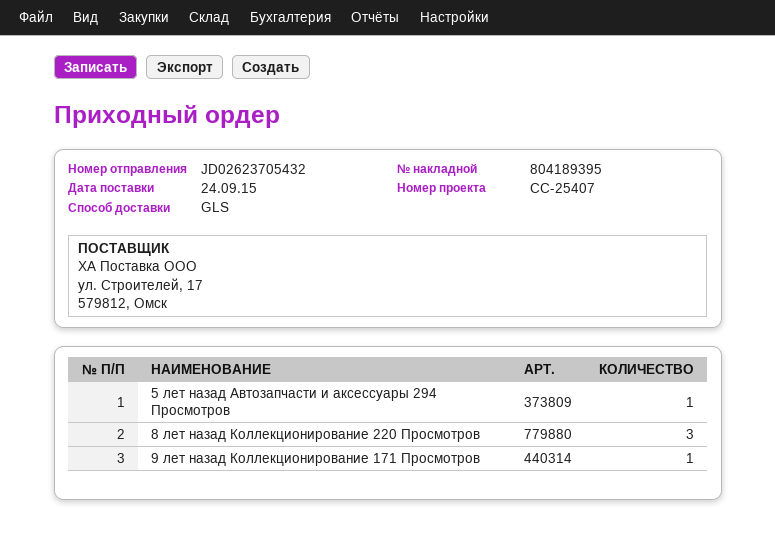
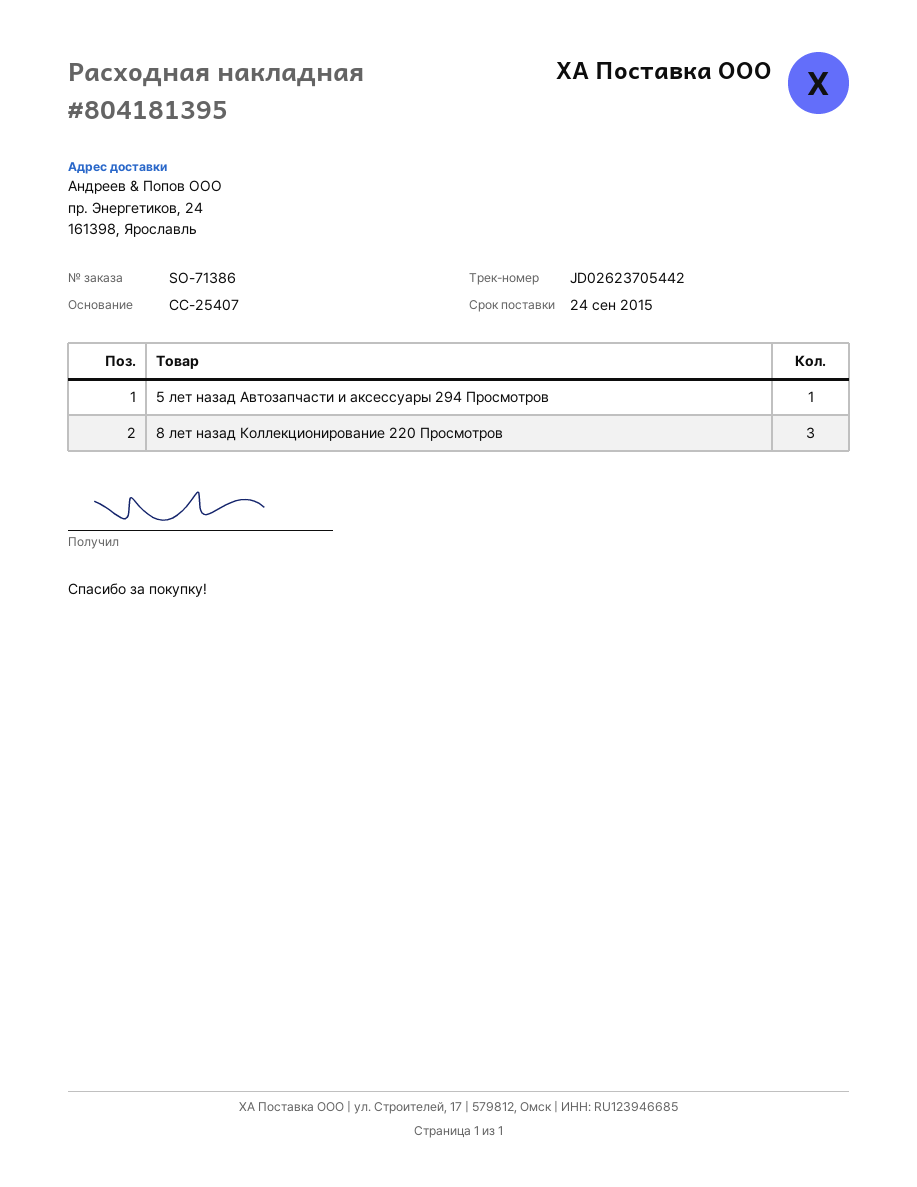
delivery note number: 804189395 -> 804181395
tracking number: JD02623705432 -> JD02623705442
9 лет назад Коллекционирование 171 Просмотров: 1 -> none

